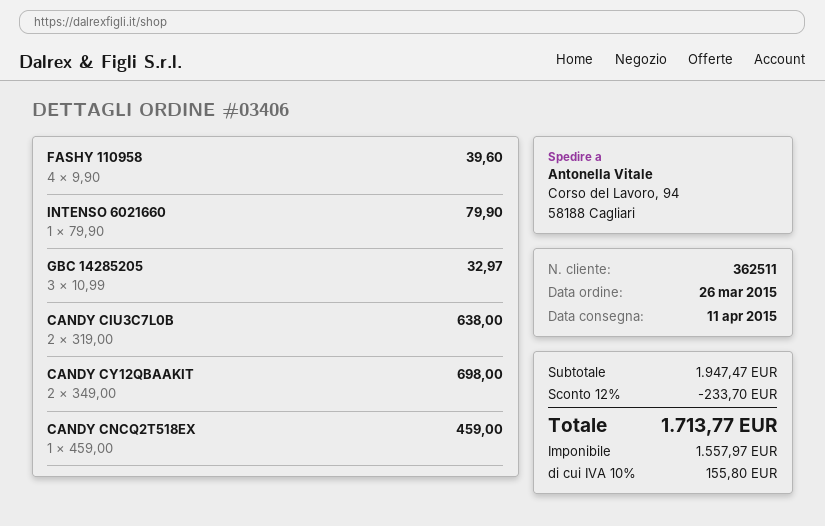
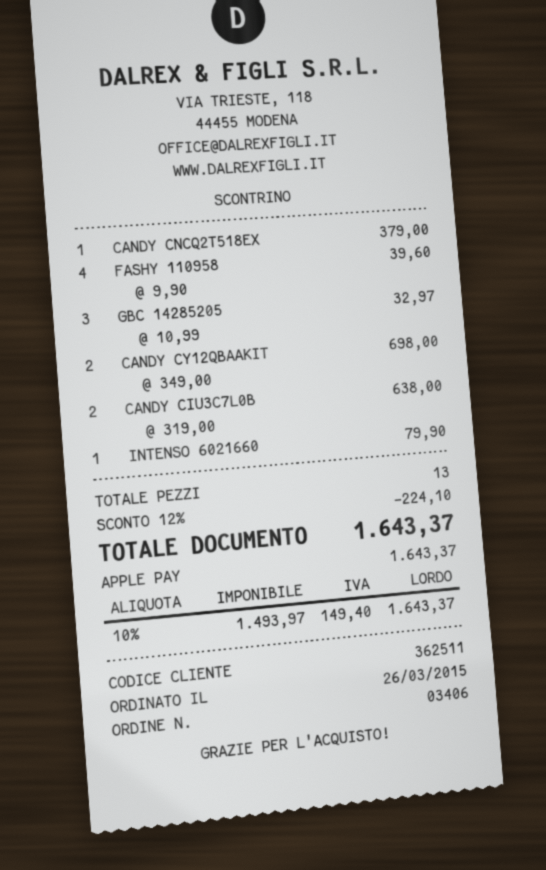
CANDY CNCQ2T518EX: 1 x 459.00 = 459.00 -> 1 x 379.00 = 379.00
discount: 12% = 233.70 -> 12% = 224.10
net: 1557.97 -> 1493.97
tax: 10% = 155.80 -> 10% = 149.40
total: 1713.77 -> 1643.37

